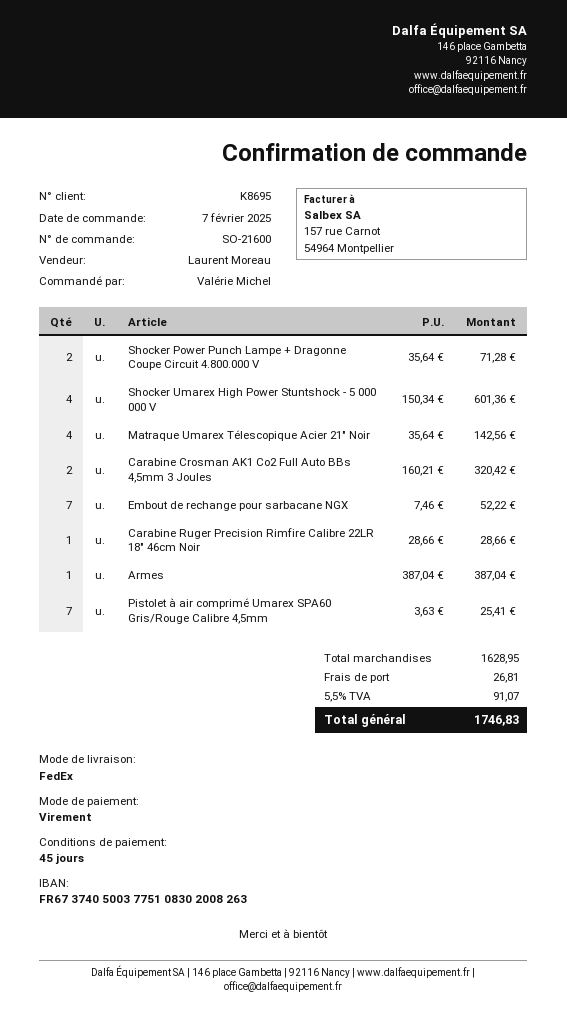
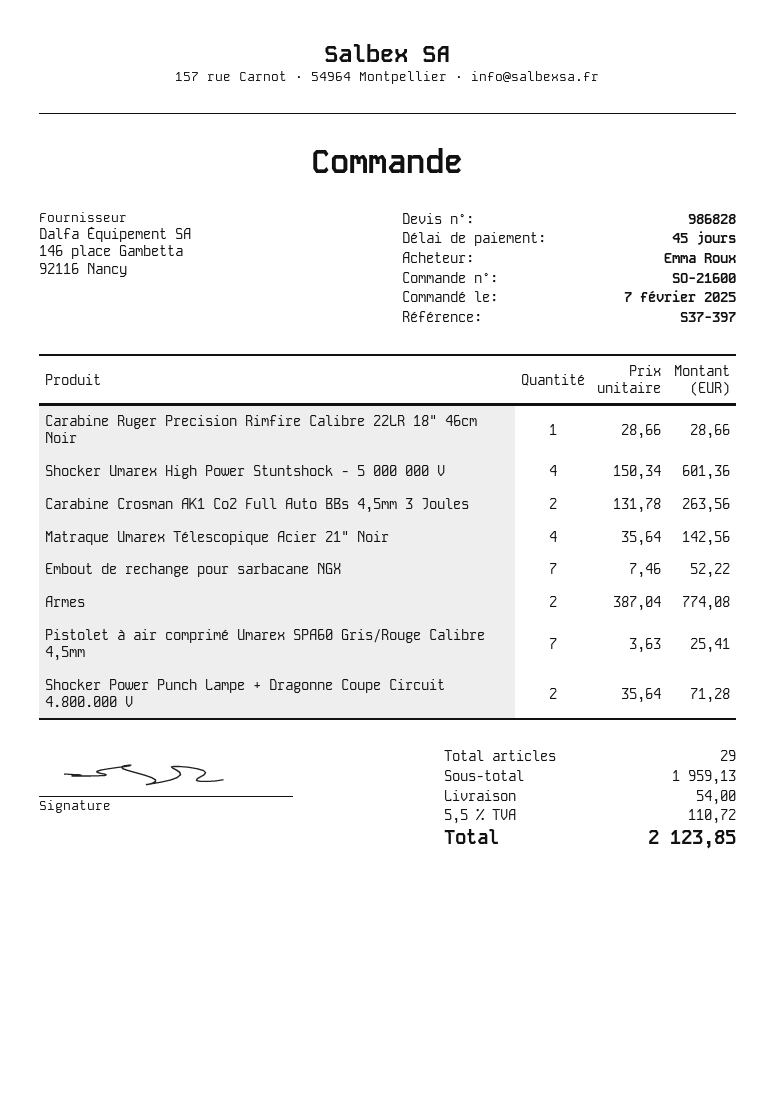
ordered by: Valérie Michel -> Emma Roux
Carabine Crosman AK1 Co2 Full Auto BBs 4,5mm 3 Joules: 2 x 160.21 = 320.42 -> 2 x 131.78 = 263.56
Armes: 1 x 387.04 = 387.04 -> 2 x 387.04 = 774.08
subtotal: 1628.95 -> 1959.13
shipping: 26.81 -> 54.00
tax: 5.5% = 91.07 -> 5.5% = 110.72
total: 1746.83 -> 2123.85

